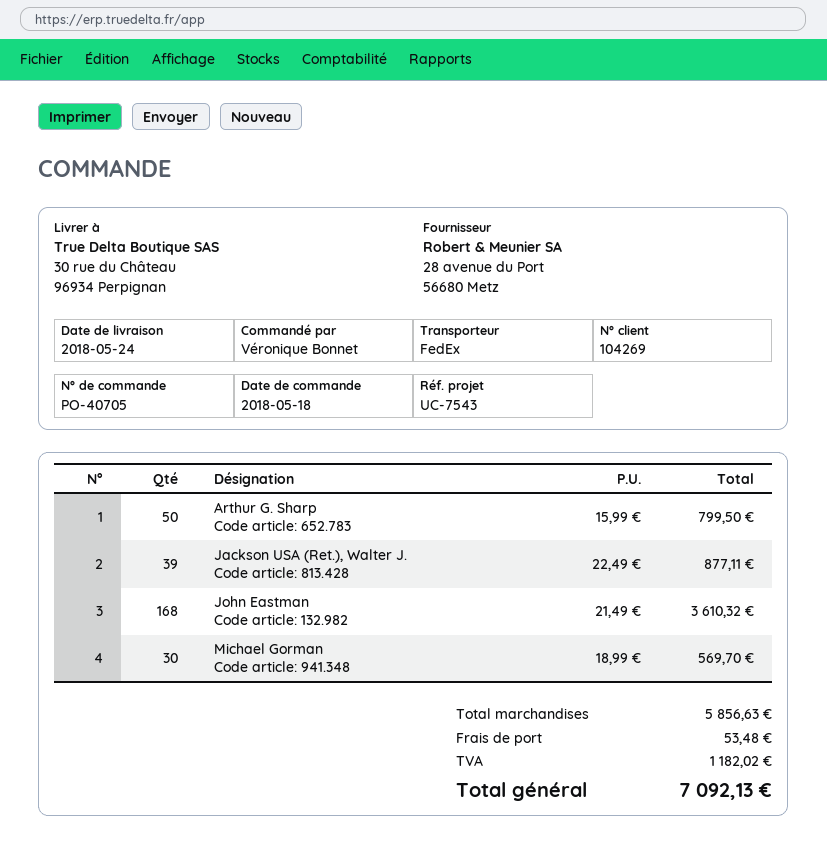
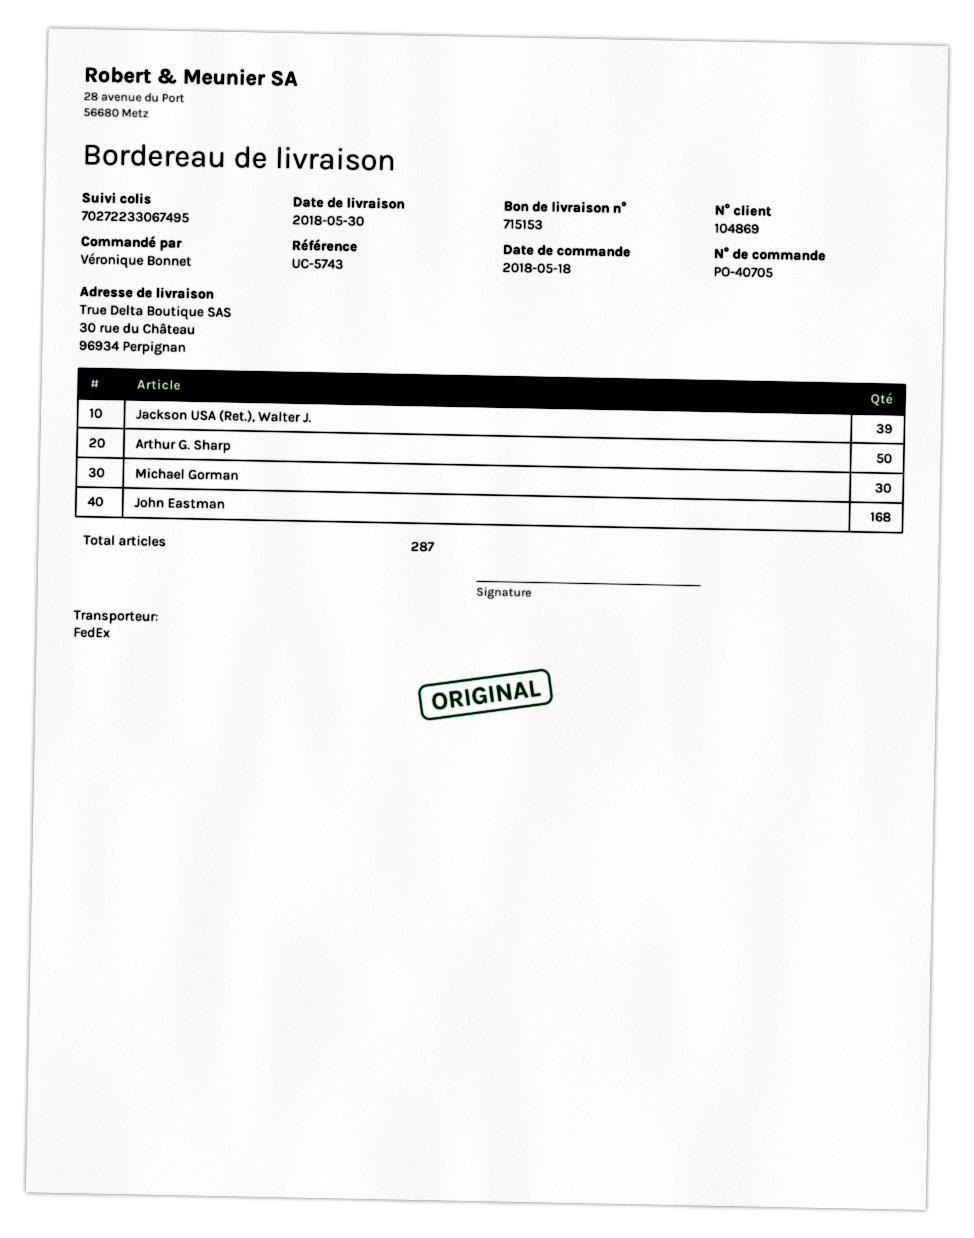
delivery date: 2018-05-24 -> 2018-05-30
customer number: 104269 -> 104869
reference: UC-7543 -> UC-5743

